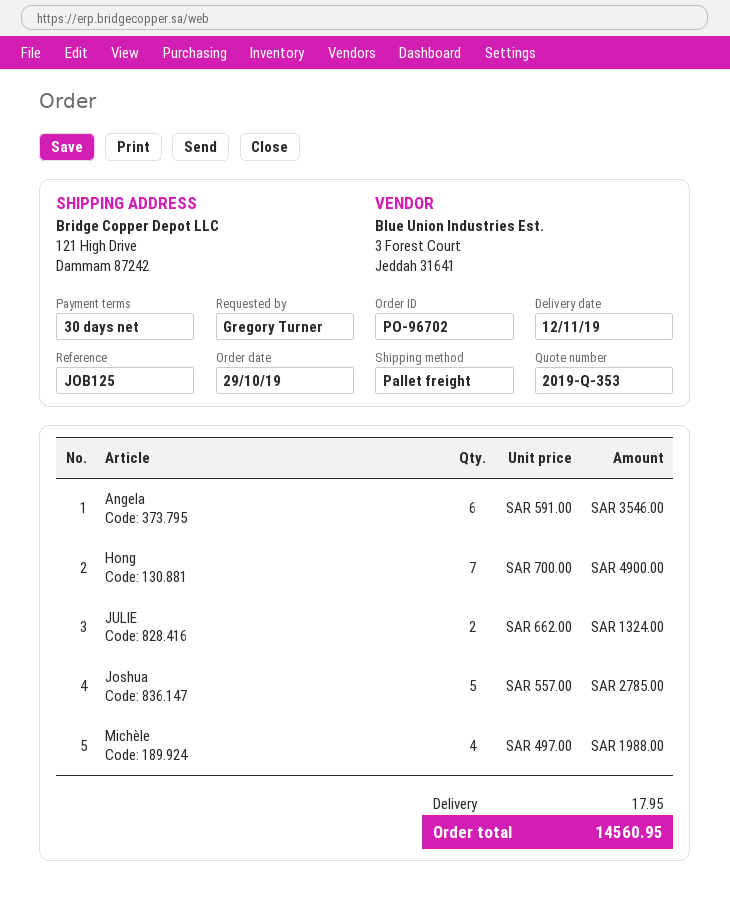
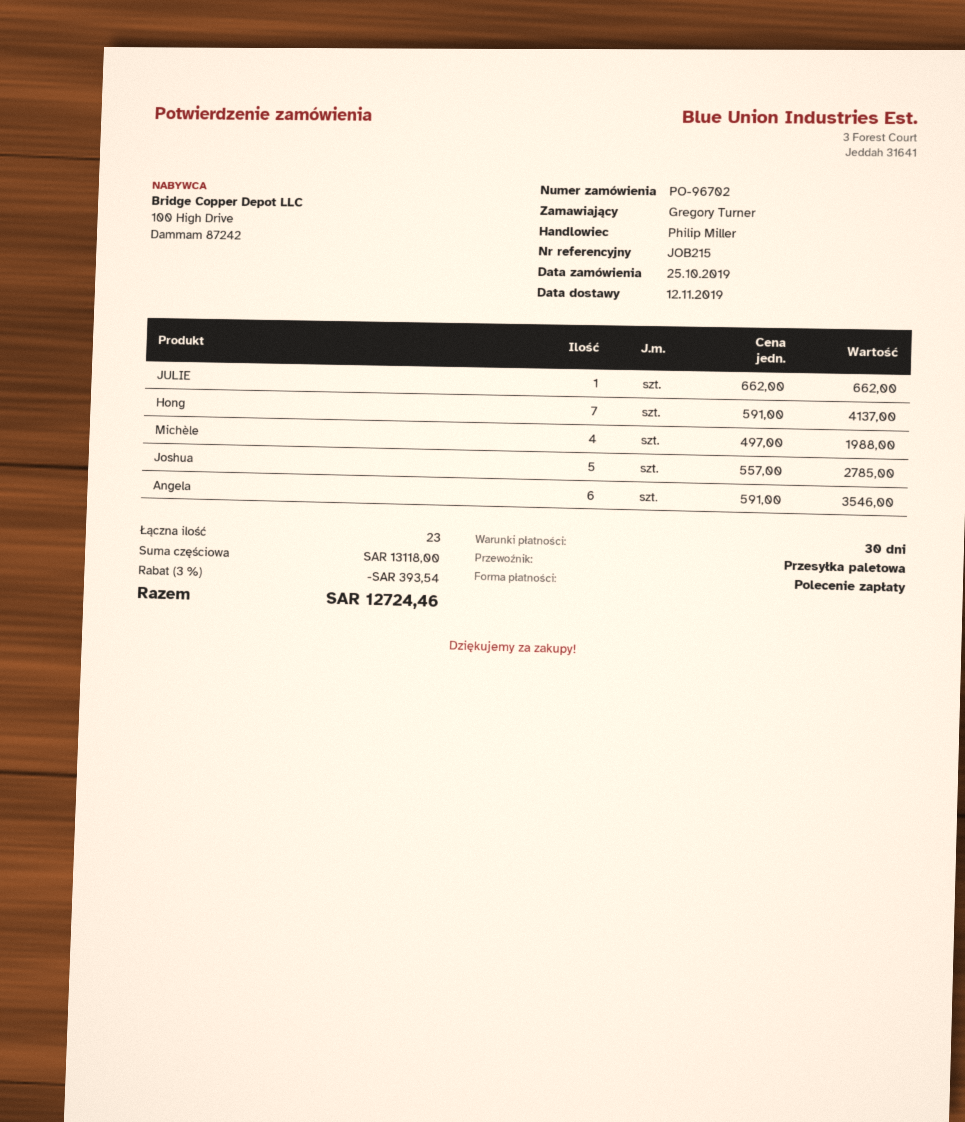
order date: 2019-10-29 -> 2019-10-25
reference: JOB125 -> JOB215
Hong: 7 x 700.00 = 4900.00 -> 7 x 591.00 = 4137.00
JULIE: 2 x 662.00 = 1324.00 -> 1 x 662.00 = 662.00
discount: none -> 3% = 393.54
shipping: 17.95 -> none
total: 14560.95 -> 12724.46

